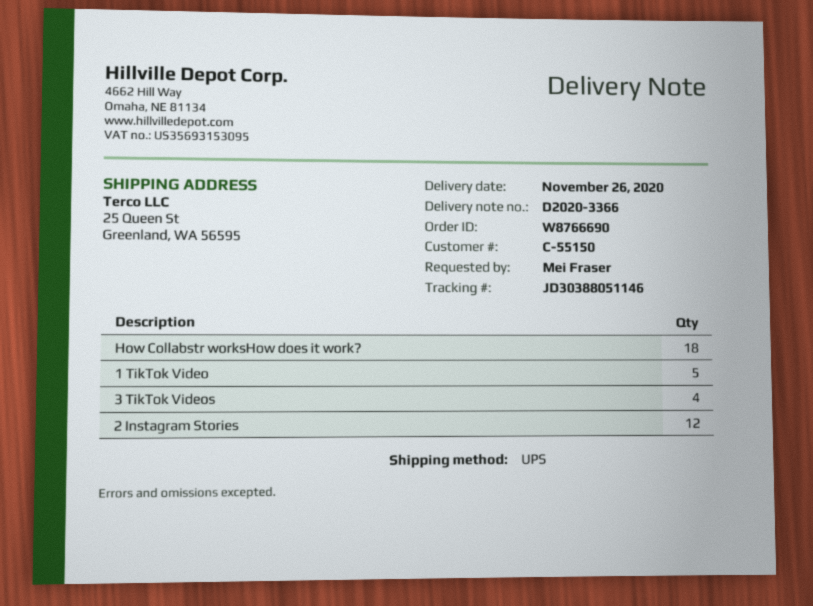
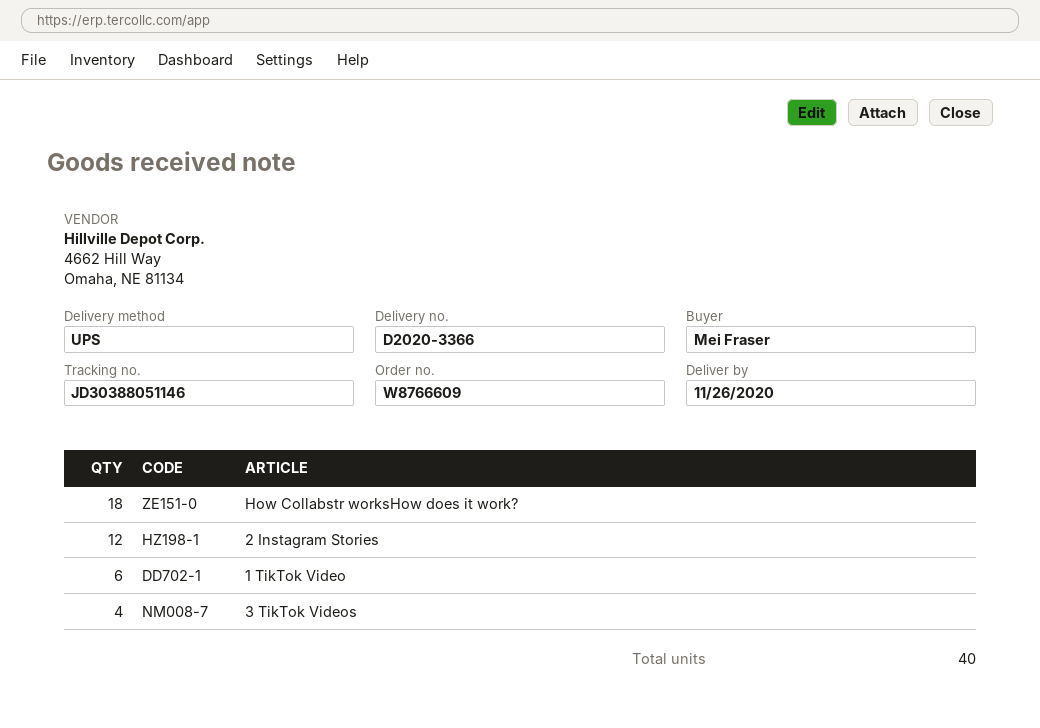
order number: W8766690 -> W8766609
1 TikTok Video: 5 -> 6

